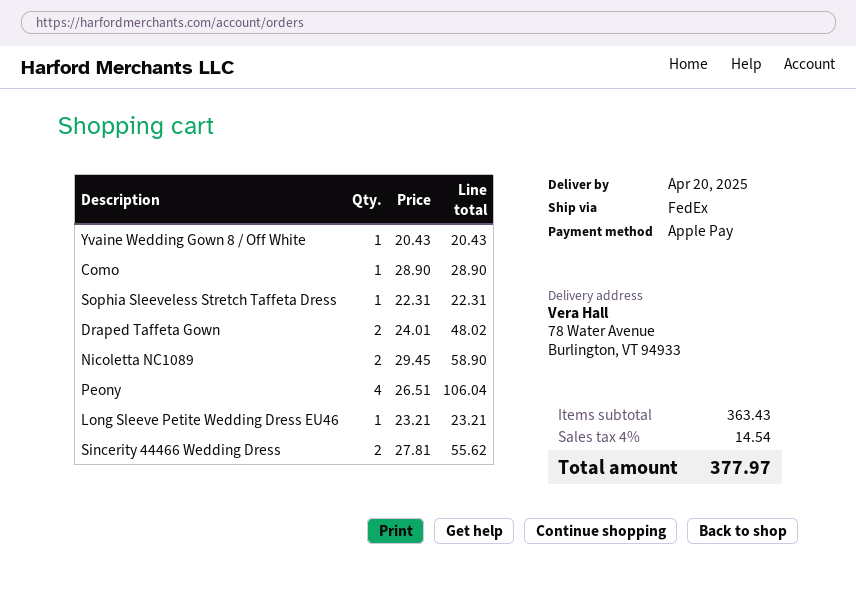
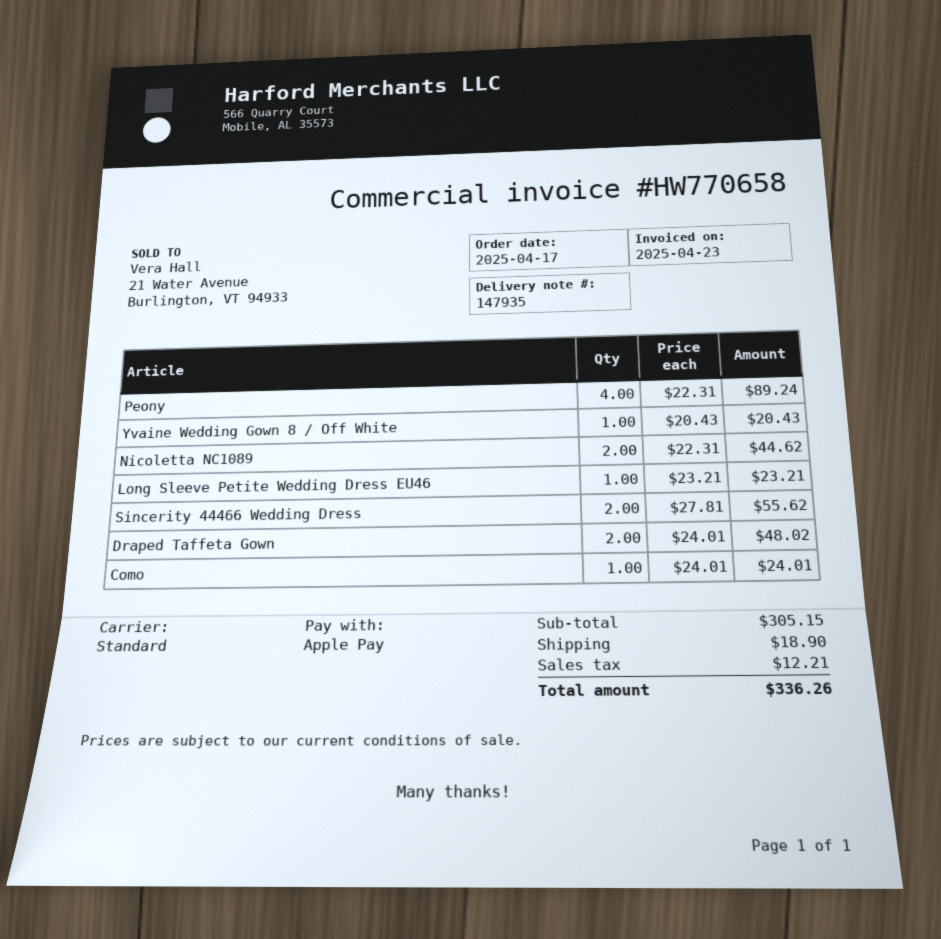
shipping method: FedEx -> standard
Como: 1 x 28.90 = 28.90 -> 1 x 24.01 = 24.01
Sophia Sleeveless Stretch Taffeta Dress: 1 x 22.31 = 22.31 -> none
Nicoletta NC1089: 2 x 29.45 = 58.90 -> 2 x 22.31 = 44.62
Peony: 4 x 26.51 = 106.04 -> 4 x 22.31 = 89.24
subtotal: 363.43 -> 305.15
shipping: none -> 18.90
tax: 14.54 -> 12.21
total: 377.97 -> 336.26

